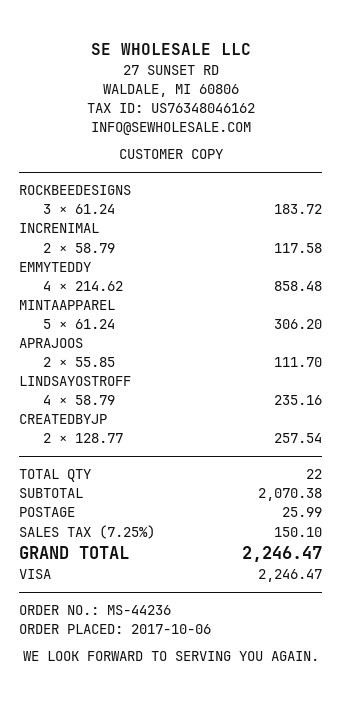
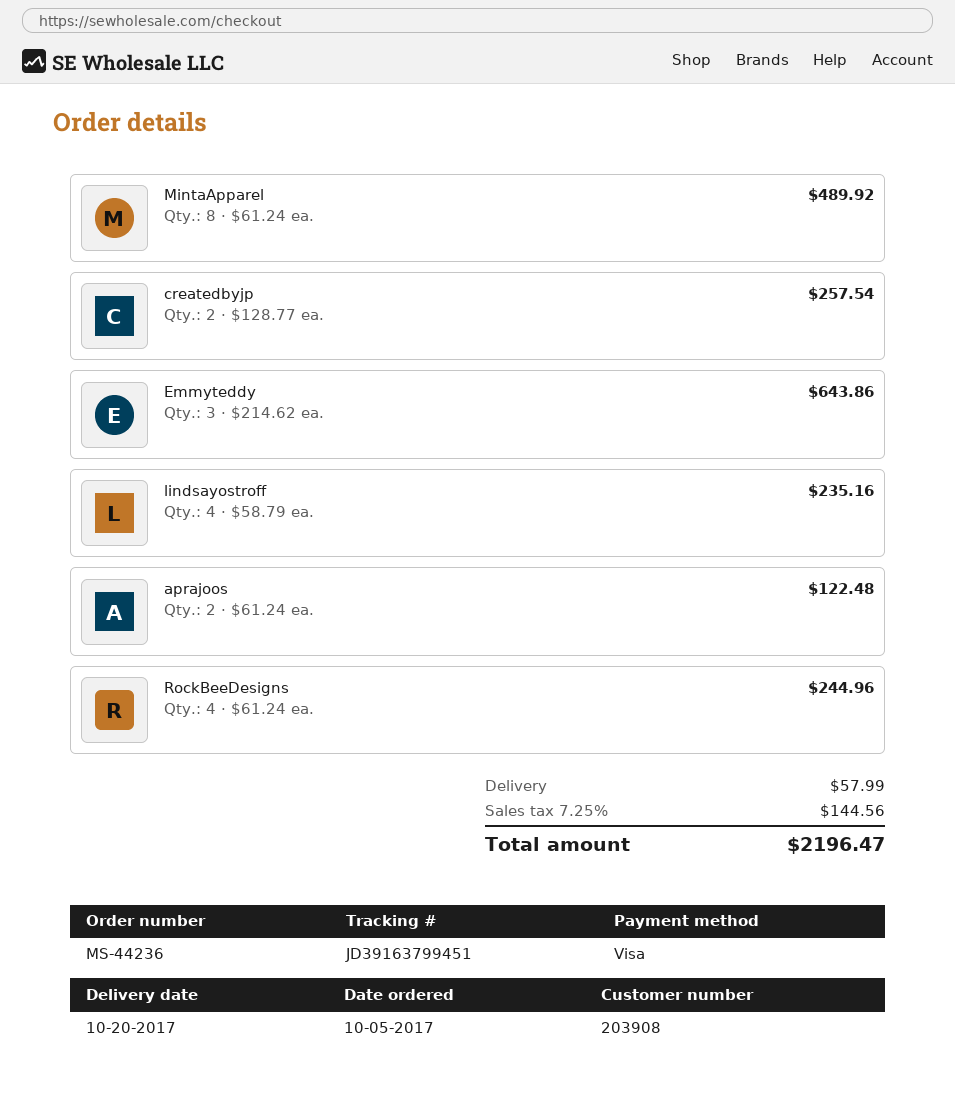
order date: 2017-10-06 -> 2017-10-05
ROCKBEEDESIGNS: 3 x 61.24 = 183.72 -> 4 x 61.24 = 244.96
INCRENIMAL: 2 x 58.79 = 117.58 -> none
EMMYTEDDY: 4 x 214.62 = 858.48 -> 3 x 214.62 = 643.86
MINTAAPPAREL: 5 x 61.24 = 306.20 -> 8 x 61.24 = 489.92
APRAJOOS: 2 x 55.85 = 111.70 -> 2 x 61.24 = 122.48
shipping: 25.99 -> 57.99
tax: 7.25% = 150.10 -> 7.25% = 144.56
total: 2246.47 -> 2196.47

